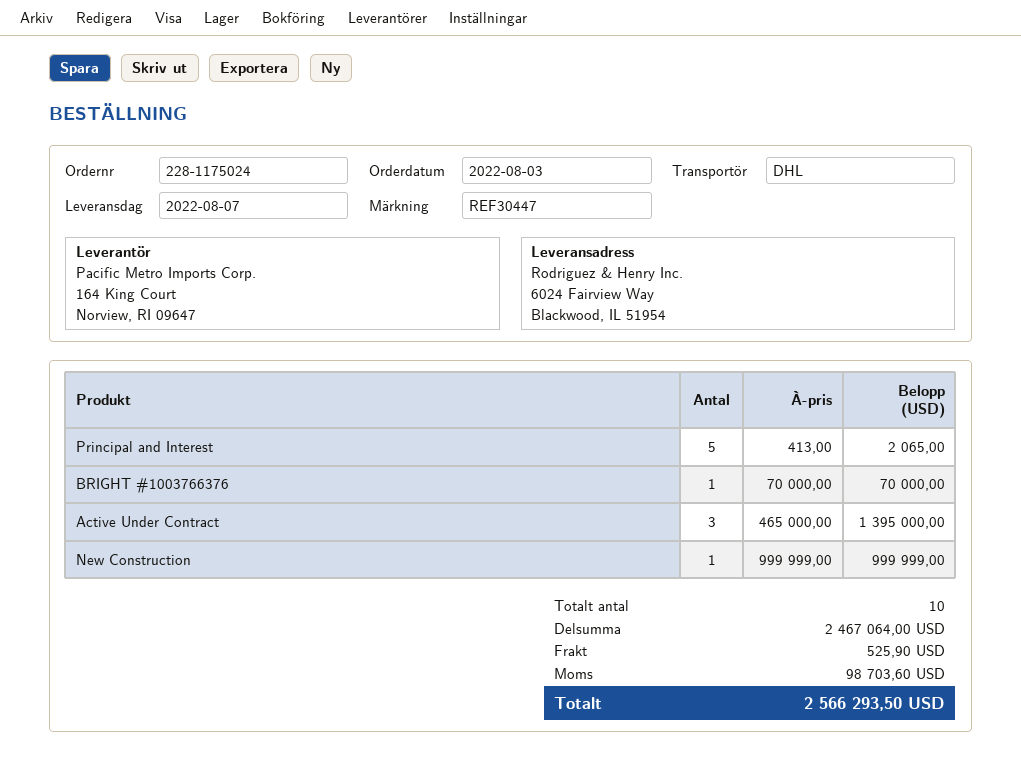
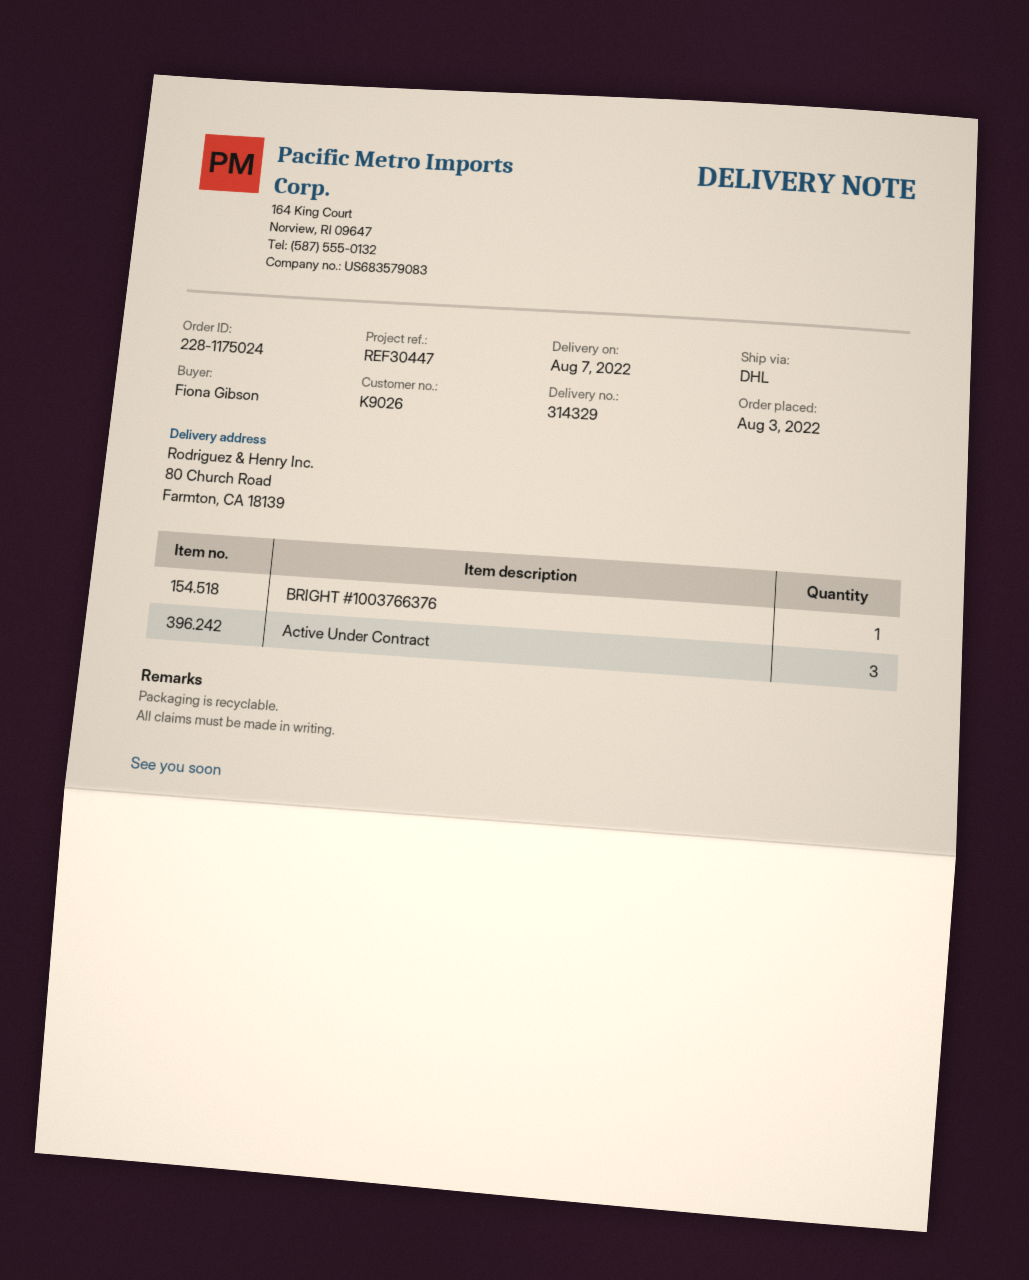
ship to: 6024 Fairview Way, Blackwood, IL 51954 -> 80 Church Road, Farmton, CA 18139
Principal and Interest: 5 -> none
New Construction: 1 -> none

